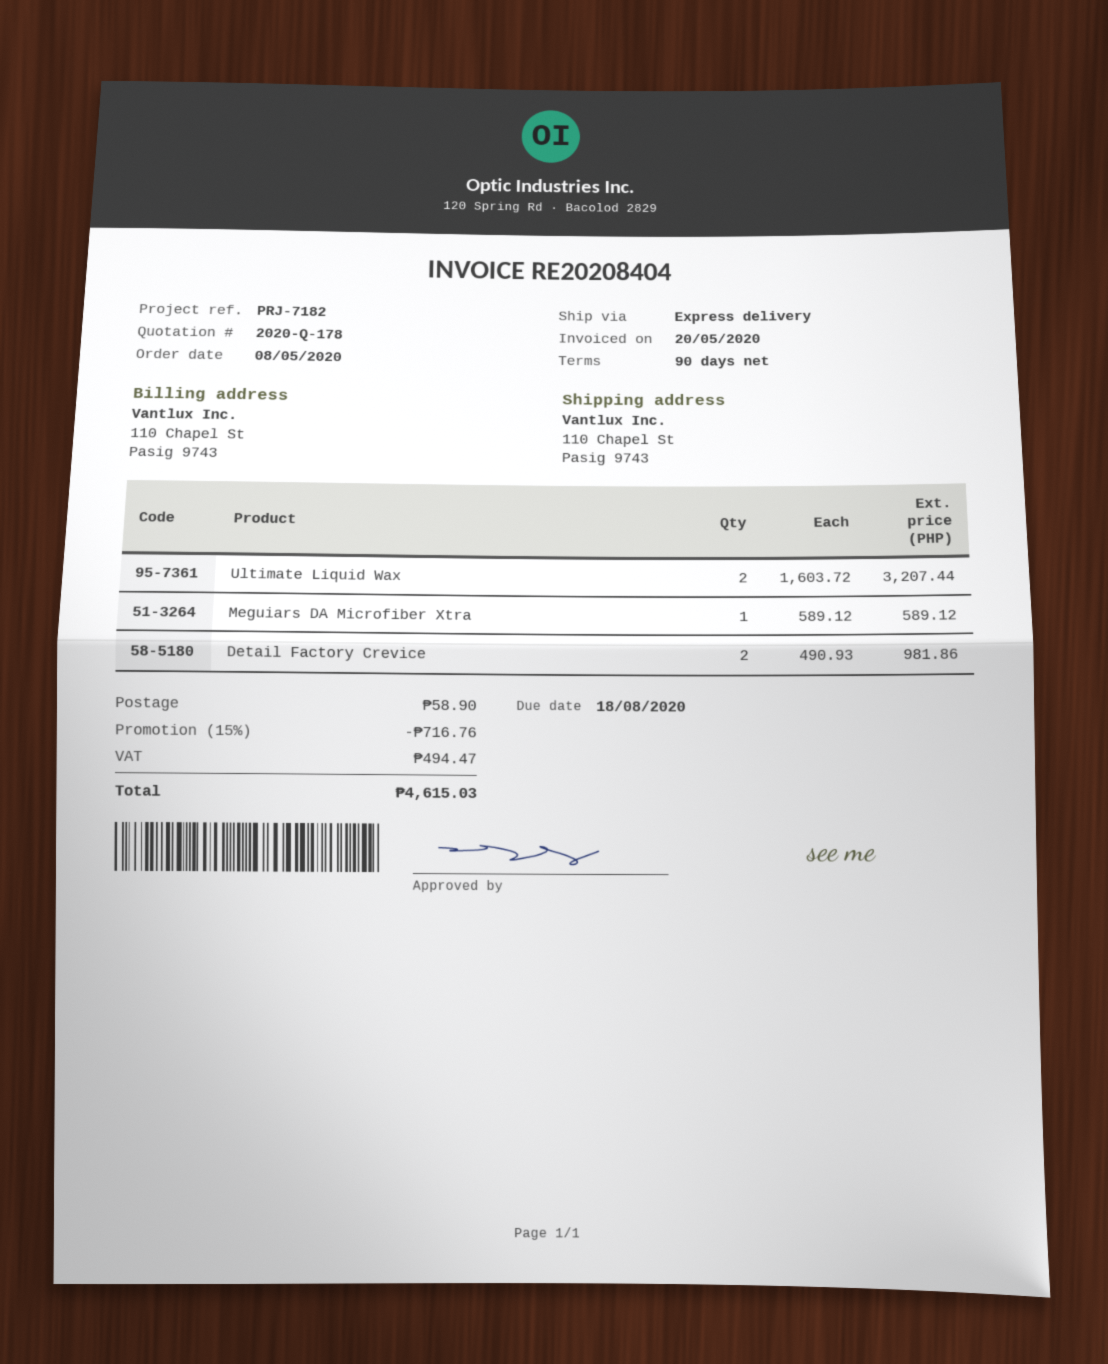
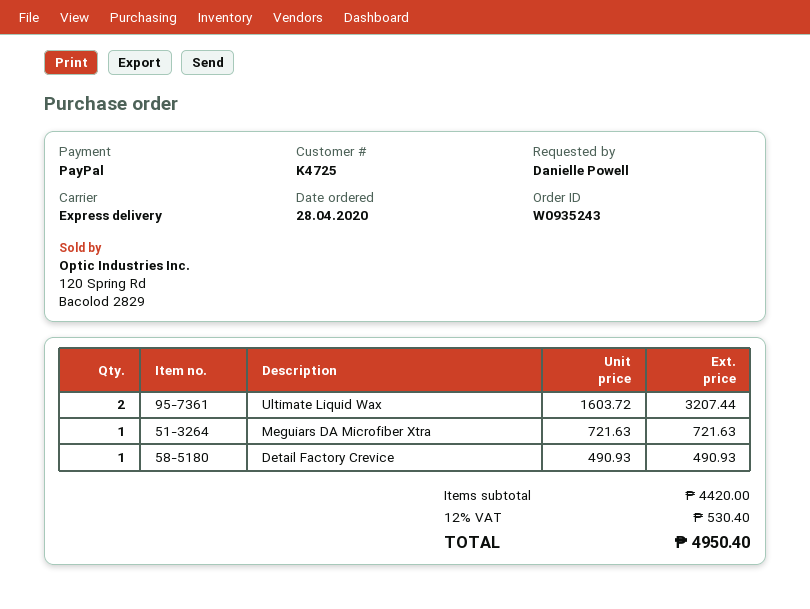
order date: 2020-05-08 -> 2020-04-28
Meguiars DA Microfiber Xtra: 1 x 589.12 = 589.12 -> 1 x 721.63 = 721.63
Detail Factory Crevice: 2 x 490.93 = 981.86 -> 1 x 490.93 = 490.93
discount: 15% = 716.76 -> none
shipping: 58.90 -> none
tax: 494.47 -> 530.40
total: 4615.03 -> 4950.40

